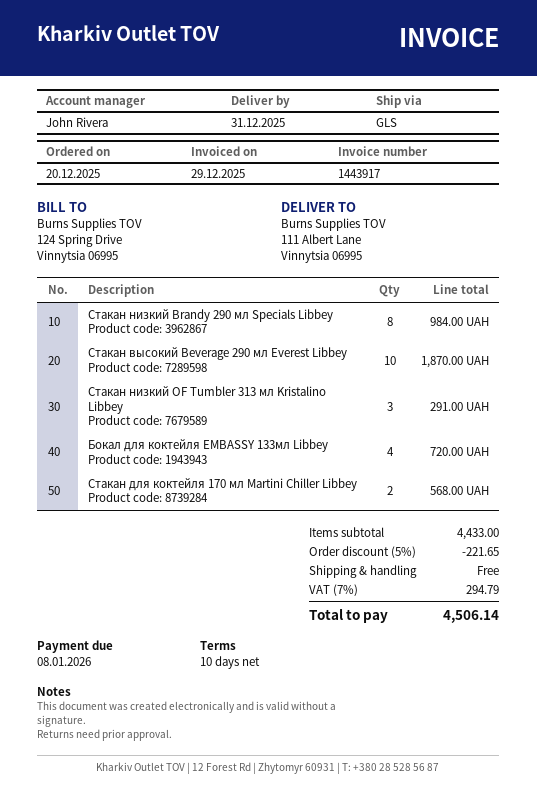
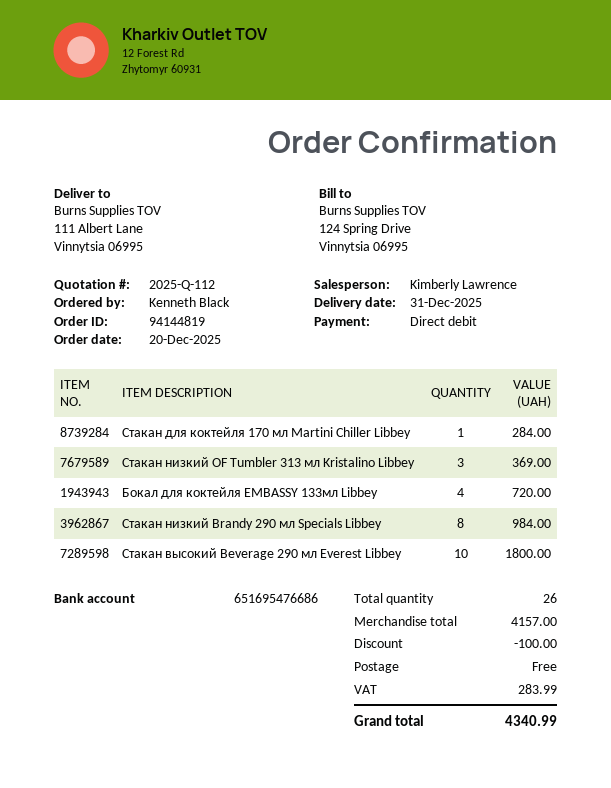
sales rep: John Rivera -> Kimberly Lawrence
Стакан высокий Beverage 290 мл Everest Libbey: 10 for 1870.00 -> 10 for 1800.00
Стакан низкий OF Tumbler 313 мл Kristalino Libbey: 3 for 291.00 -> 3 for 369.00
Стакан для коктейля 170 мл Martini Chiller Libbey: 2 for 568.00 -> 1 for 284.00
subtotal: 4433.00 -> 4157.00
discount: 221.65 -> 100.00
tax: 294.79 -> 283.99
total: 4506.14 -> 4340.99

